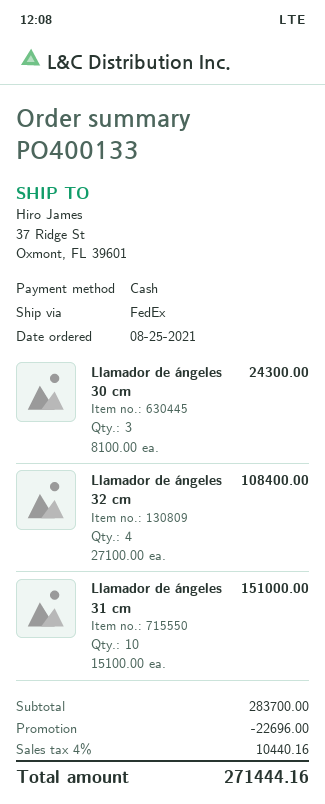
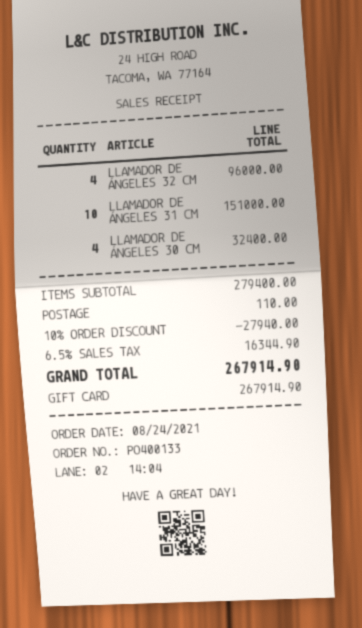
order date: 2021-08-25 -> 2021-08-24
payment method: cash -> gift card
Llamador de ángeles 30 cm: 3 for 24300.00 -> 4 for 32400.00
Llamador de ángeles 32 cm: 4 for 108400.00 -> 4 for 96000.00
subtotal: 283700.00 -> 279400.00
discount: 22696.00 -> 27940.00
shipping: none -> 110.00
tax: 4% = 10440.16 -> 6.5% = 16344.90
total: 271444.16 -> 267914.90

